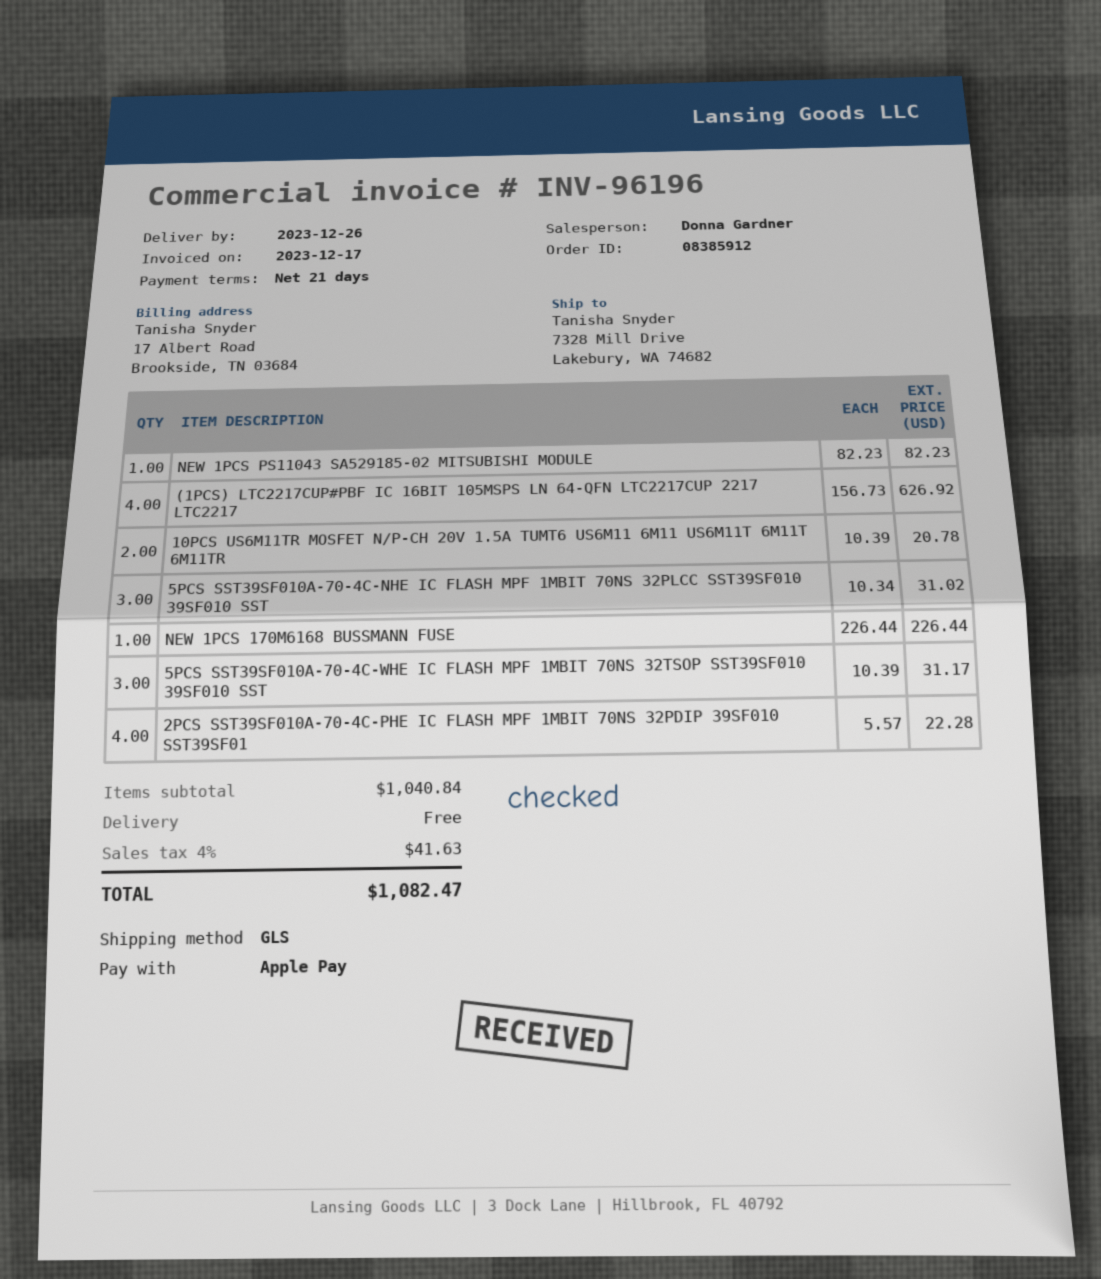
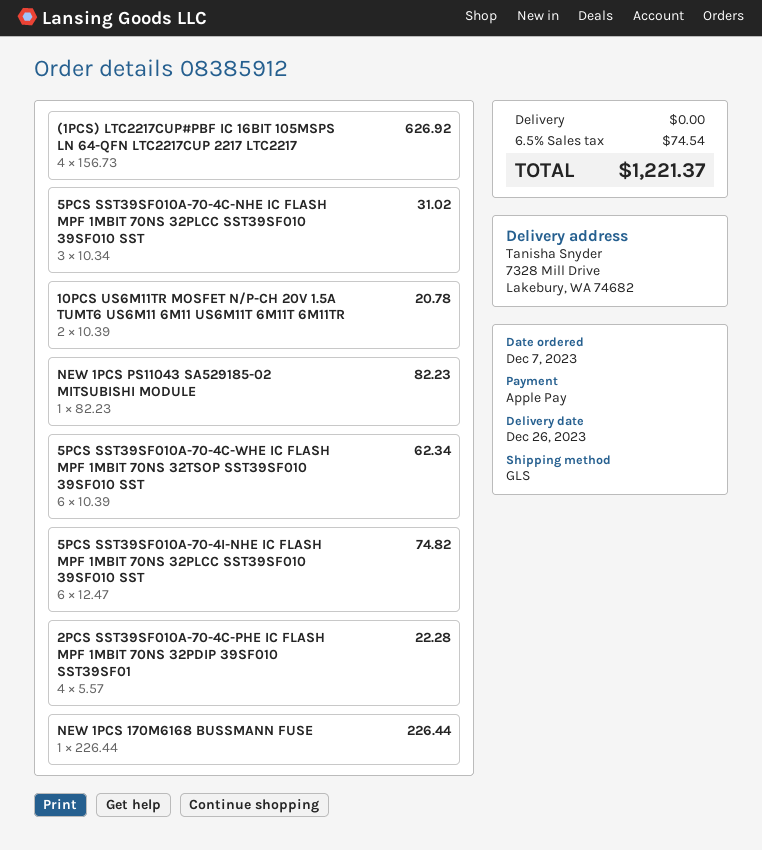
5PCS SST39SF010A-70-4C-WHE IC FLASH MPF 1MBIT 70NS 32TSOP SST39SF010 39SF010 SST: 3 x 10.39 = 31.17 -> 6 x 10.39 = 62.34
5PCS SST39SF010A-70-4I-NHE IC FLASH MPF 1MBIT 70NS 32PLCC SST39SF010 39SF010 SST: none -> 6 x 12.47 = 74.82
tax: 4% = 41.63 -> 6.5% = 74.54
total: 1082.47 -> 1221.37

